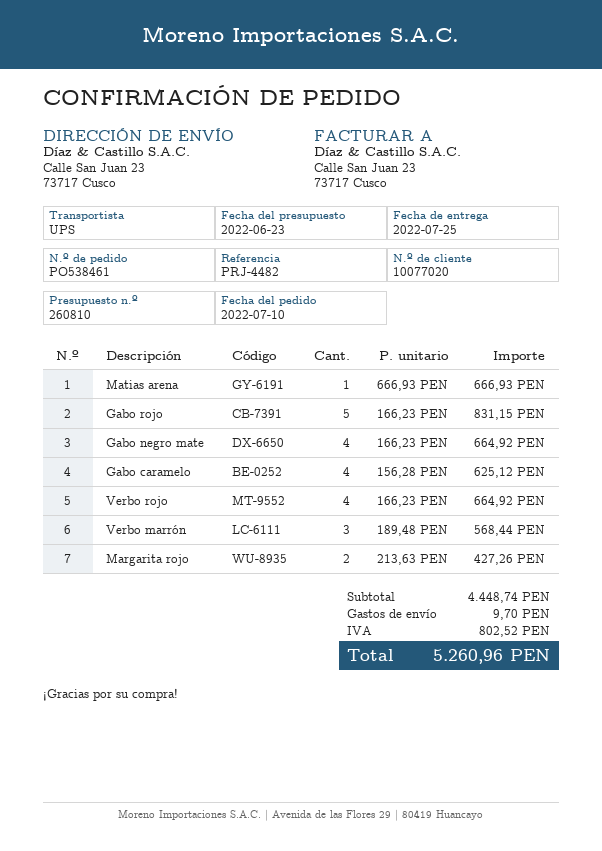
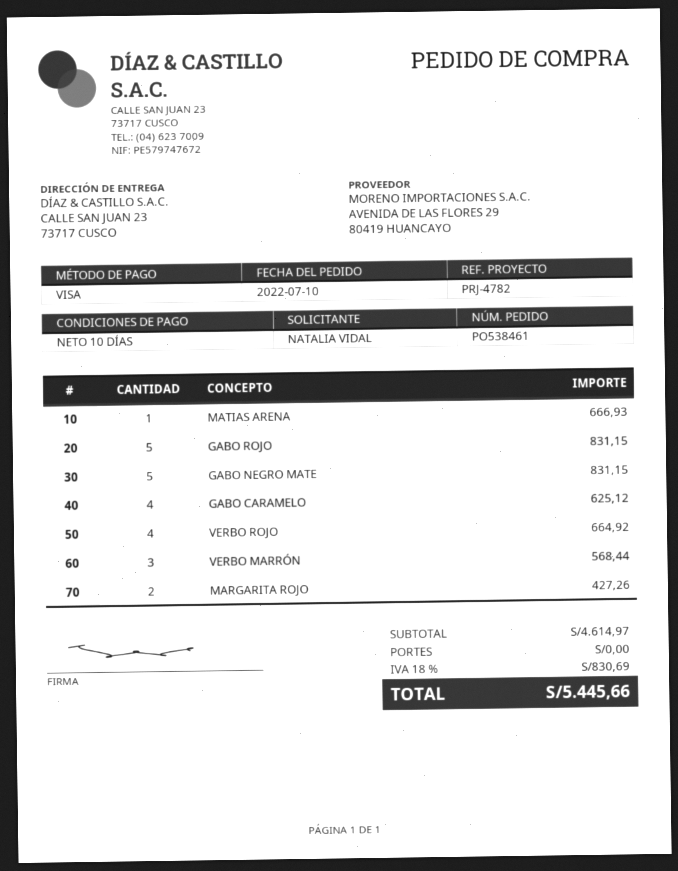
reference: PRJ-4482 -> PRJ-4782
Gabo negro mate: 4 for 664.92 -> 5 for 831.15
subtotal: 4448.74 -> 4614.97
shipping: 9.70 -> 0.00
tax: 802.52 -> 830.69
total: 5260.96 -> 5445.66

